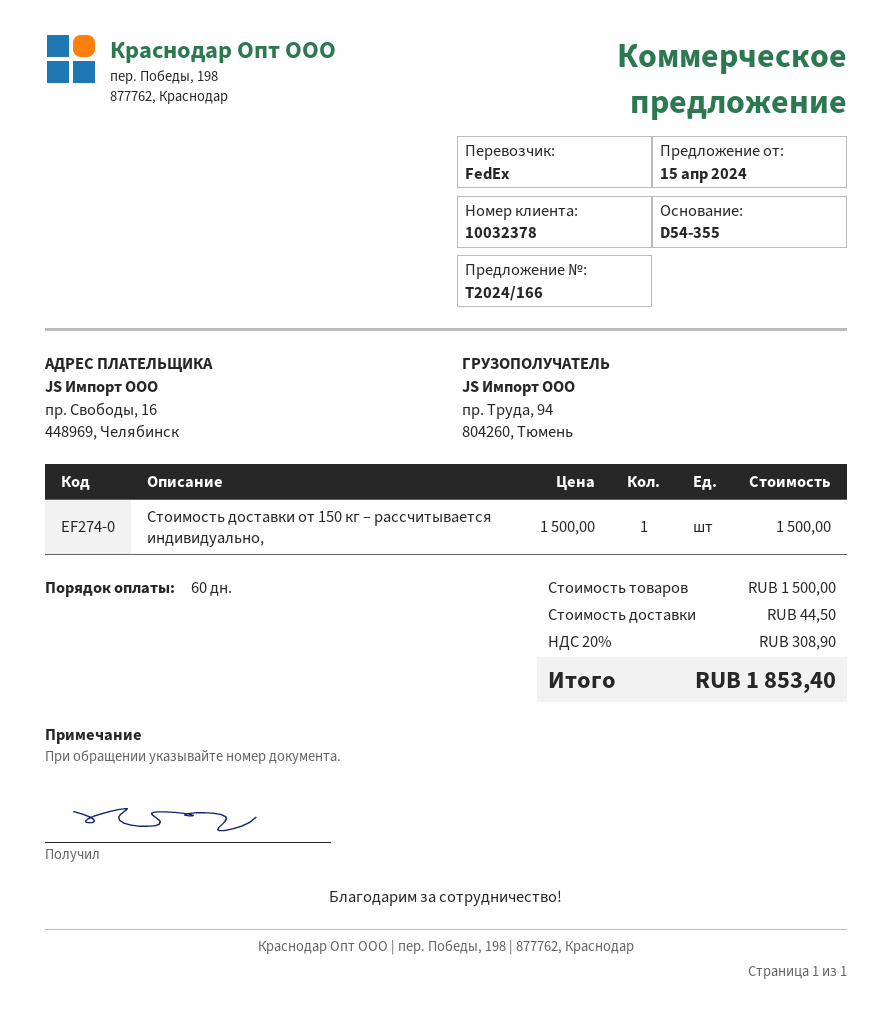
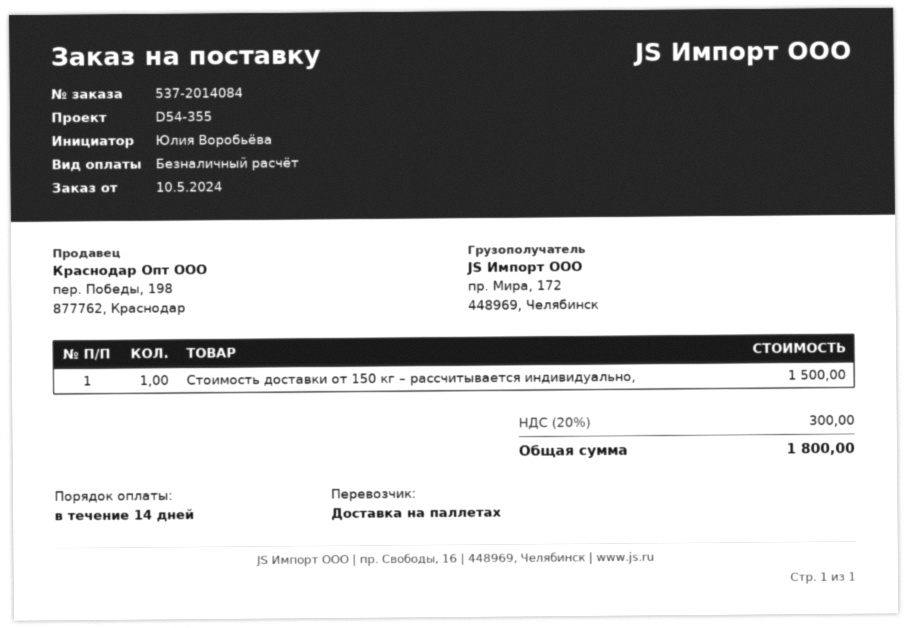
payment terms: 60 days -> 14 days
shipping method: FedEx -> pallet freight
ship to: пр. Труда, 94, 804260, Тюмень -> пр. Мира, 172, 448969, Челябинск
shipping: 44.50 -> none
tax: 20% = 308.90 -> 20% = 300.00
total: 1853.40 -> 1800.00

